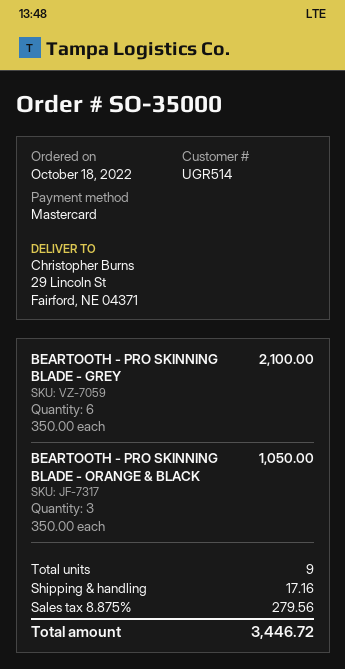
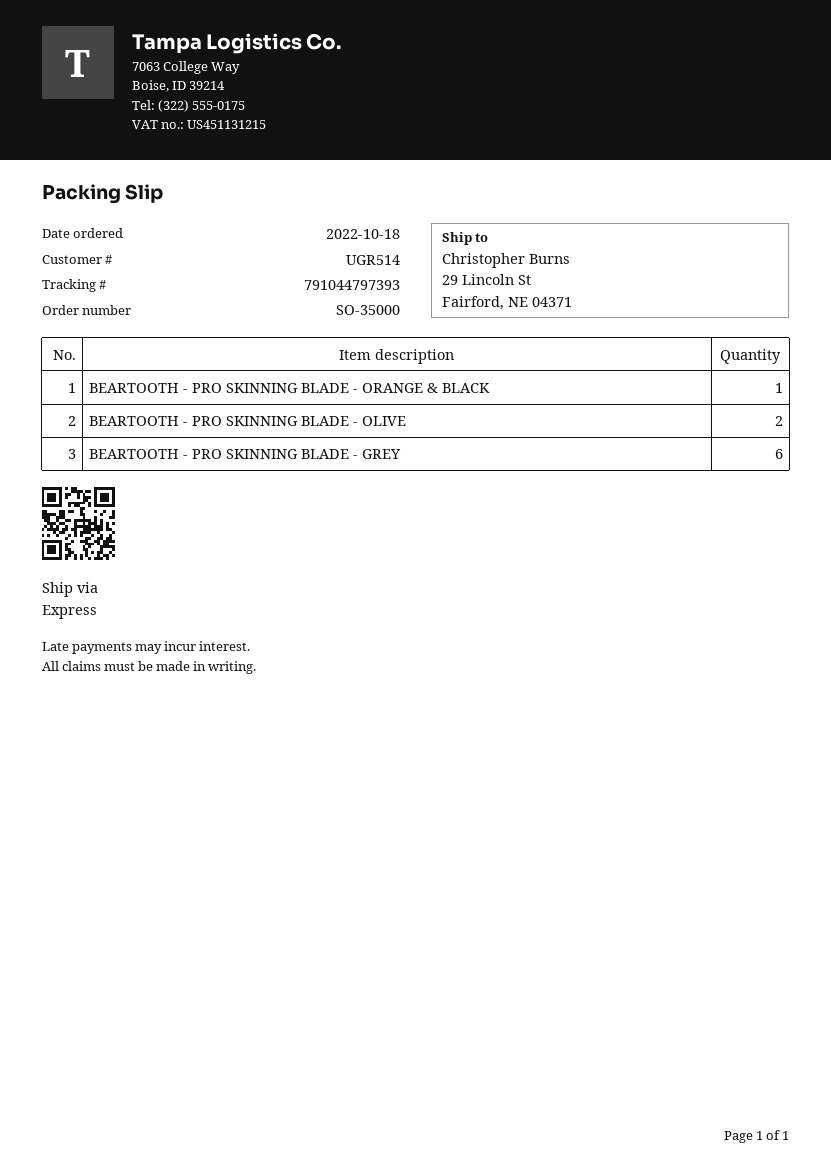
BEARTOOTH - PRO SKINNING BLADE - ORANGE & BLACK: 3 -> 1
BEARTOOTH - PRO SKINNING BLADE - OLIVE: none -> 2

